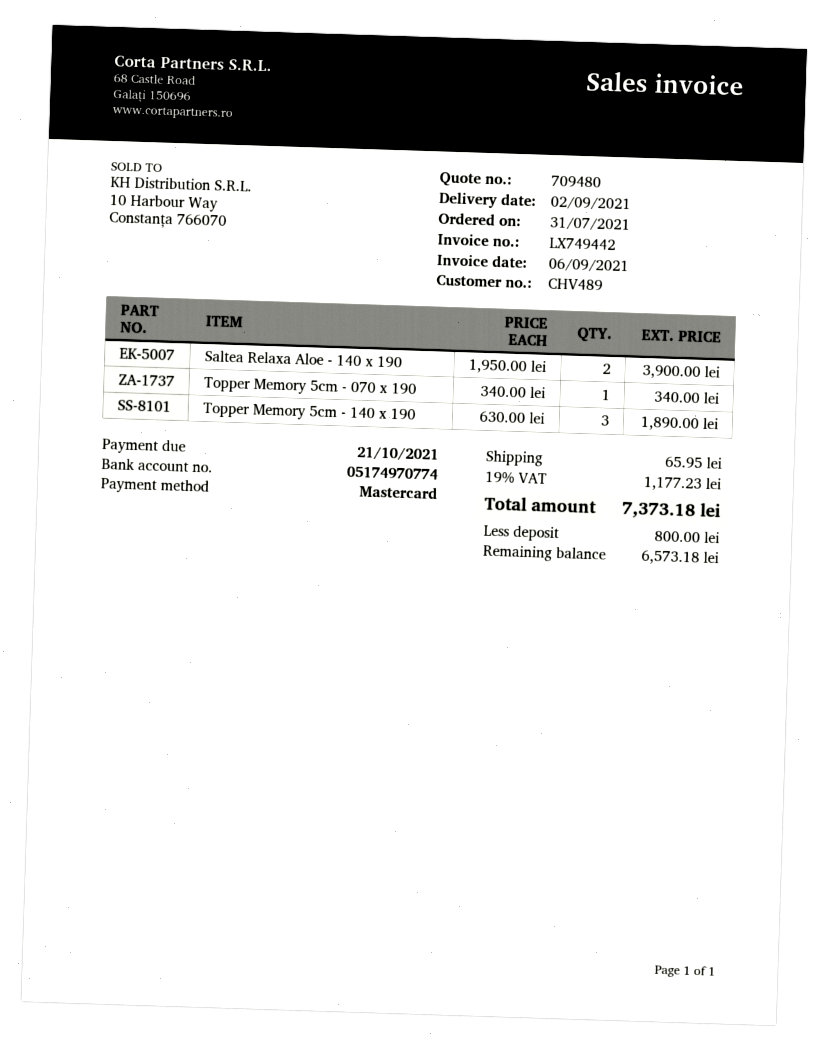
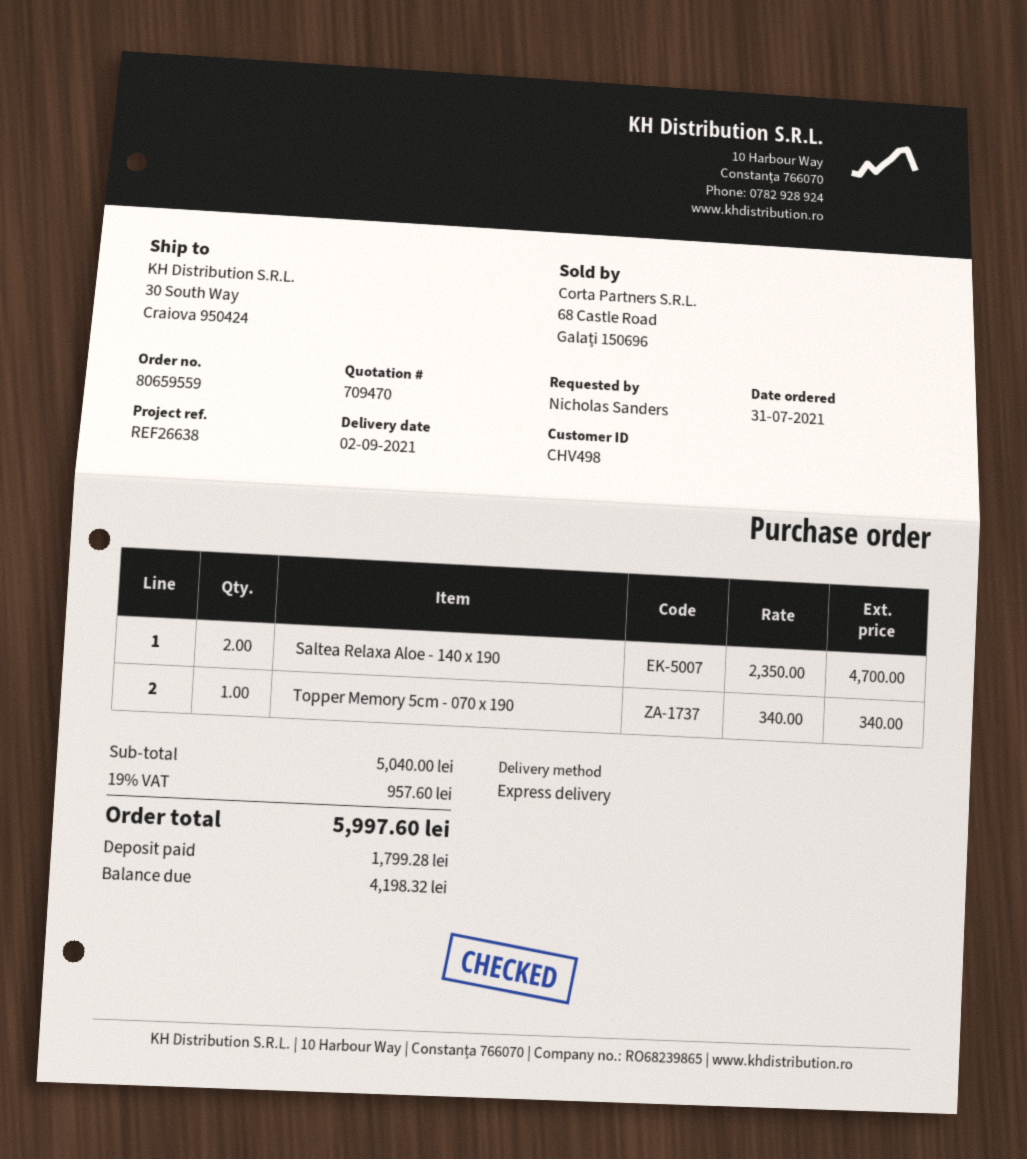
quote number: 709480 -> 709470
customer number: CHV489 -> CHV498
Saltea Relaxa Aloe - 140 x 190: 2 x 1950.00 = 3900.00 -> 2 x 2350.00 = 4700.00
Topper Memory 5cm - 140 x 190: 3 x 630.00 = 1890.00 -> none
shipping: 65.95 -> none
tax: 19% = 1177.23 -> 19% = 957.60
total: 7373.18 -> 5997.60
deposit: 800.00 -> 1799.28
balance: 6573.18 -> 4198.32

